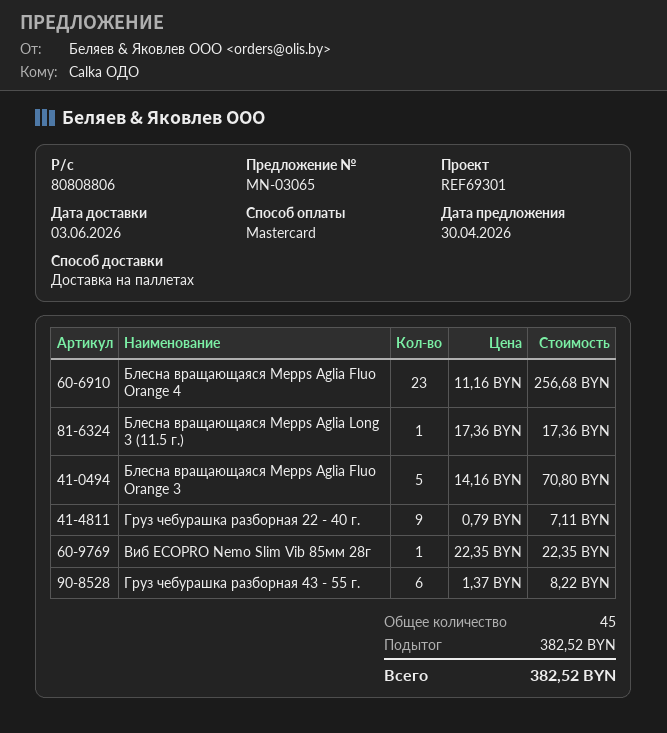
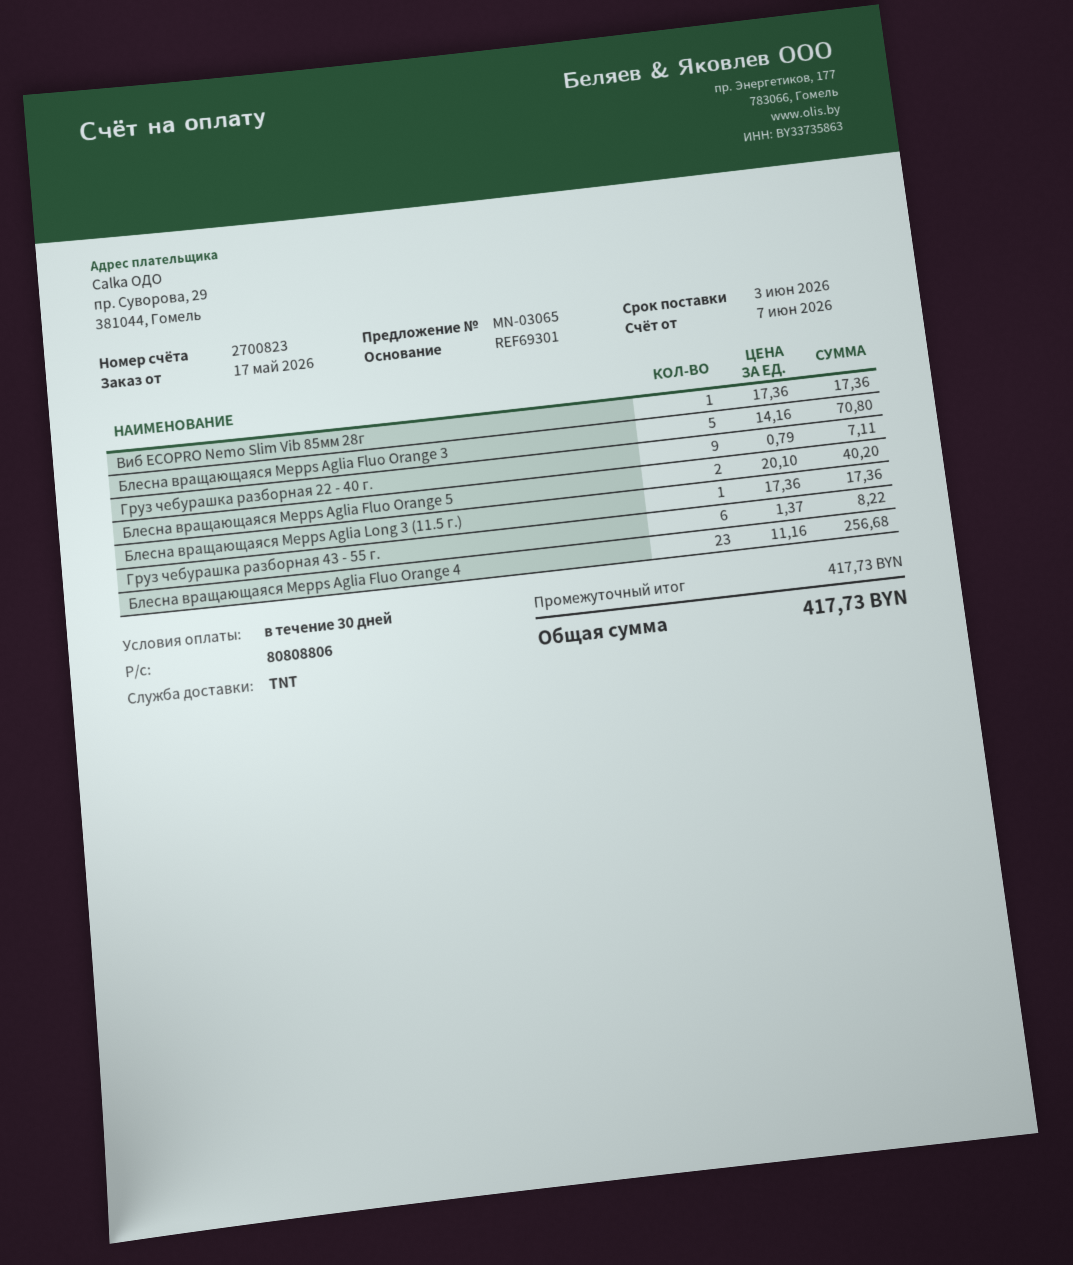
shipping method: pallet freight -> TNT
Виб ECOPRO Nemo Slim Vib 85мм 28г: 1 x 22.35 = 22.35 -> 1 x 17.36 = 17.36
Блесна вращающаяся Mepps Aglia Fluo Orange 5: none -> 2 x 20.10 = 40.20
subtotal: 382.52 -> 417.73
total: 382.52 -> 417.73

